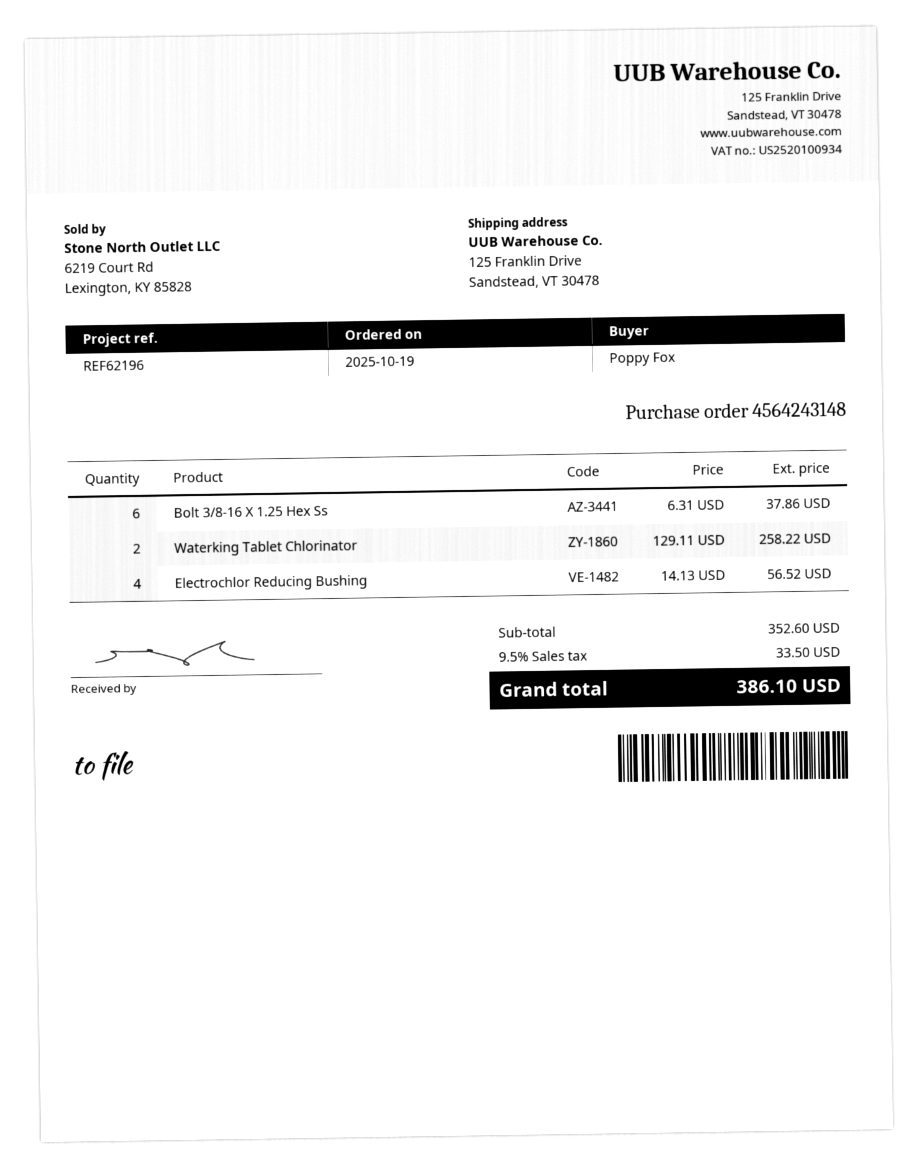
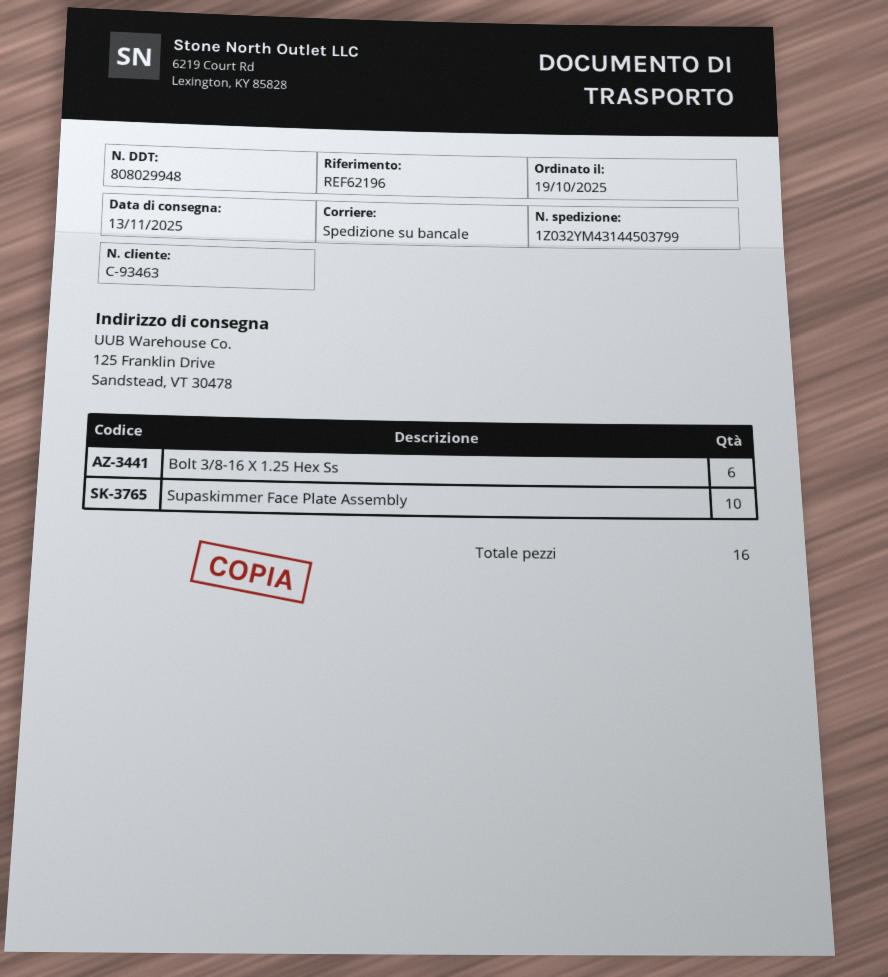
Waterking Tablet Chlorinator: 2 -> none
Electrochlor Reducing Bushing: 4 -> none
Supaskimmer Face Plate Assembly: none -> 10

